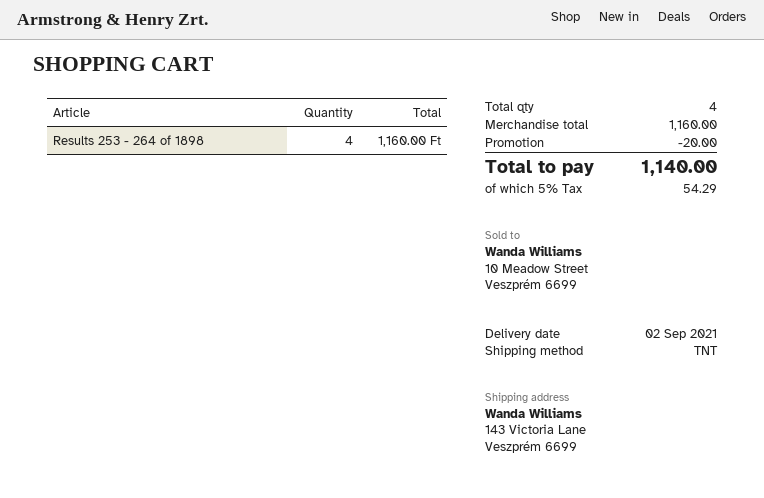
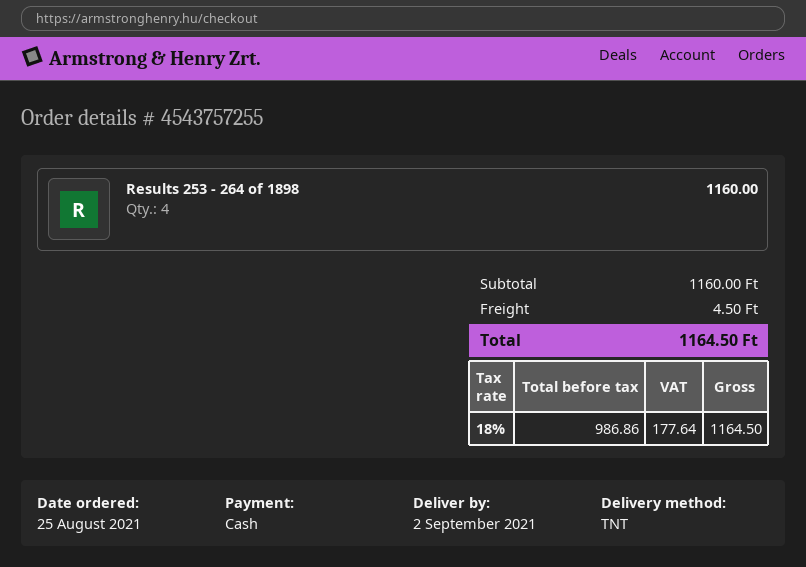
discount: 20.00 -> none
shipping: none -> 4.50
tax: 5% = 54.29 -> 18% = 177.64
total: 1140.00 -> 1164.50

